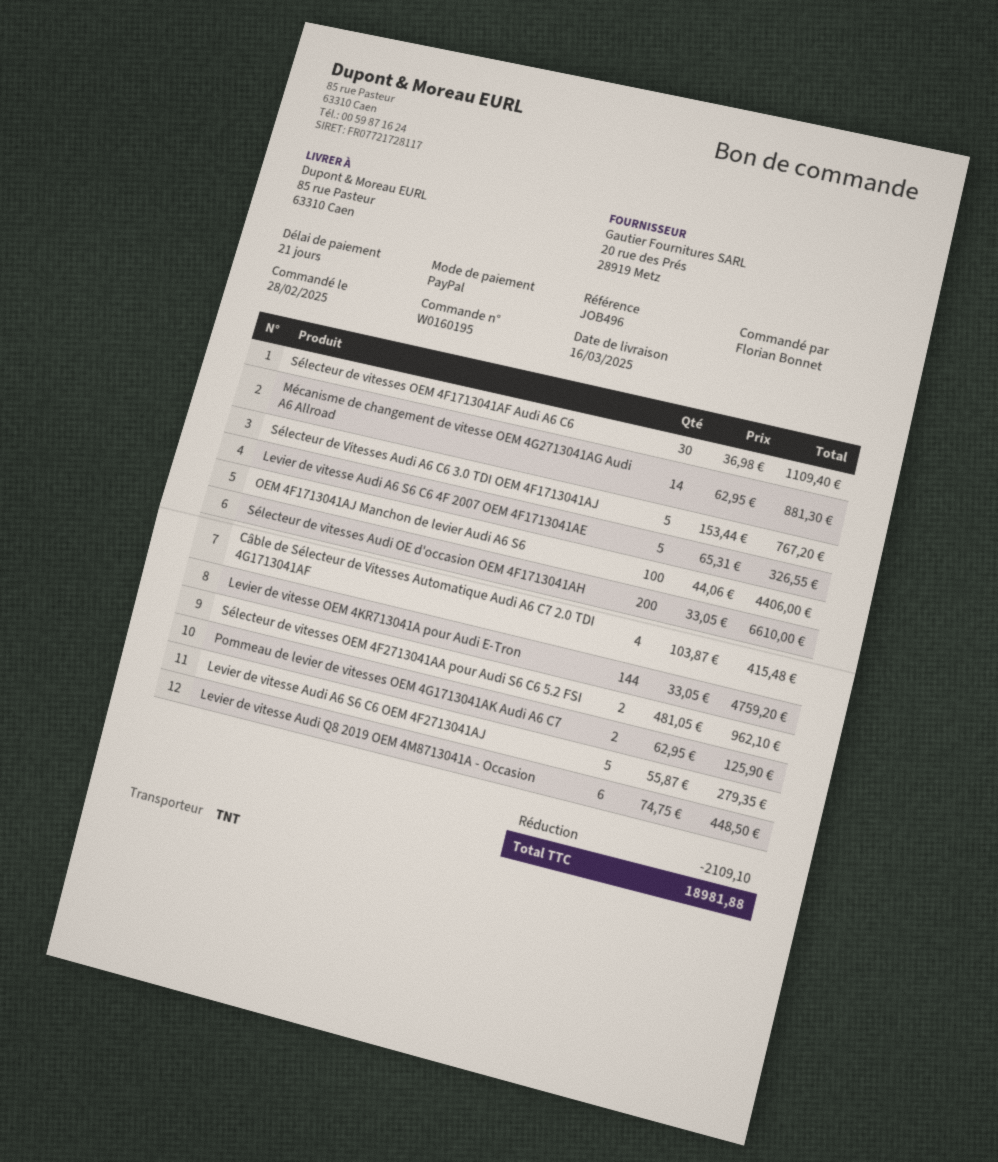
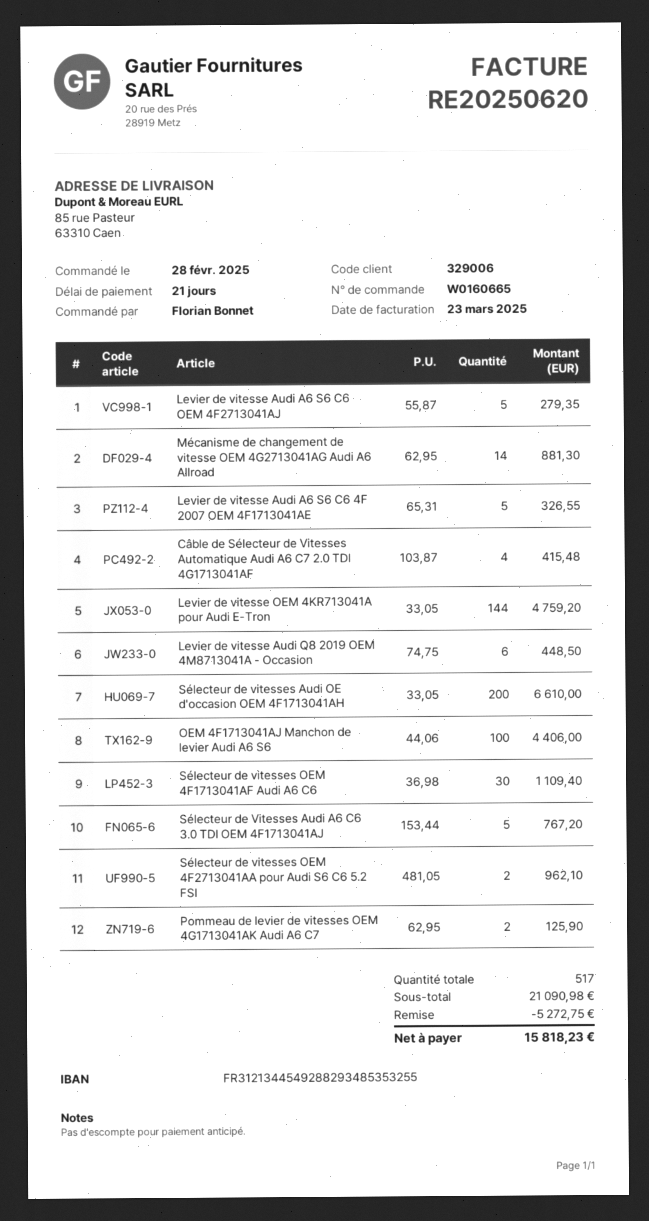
order number: W0160195 -> W0160665
discount: 2109.10 -> 5272.75
total: 18981.88 -> 15818.23

